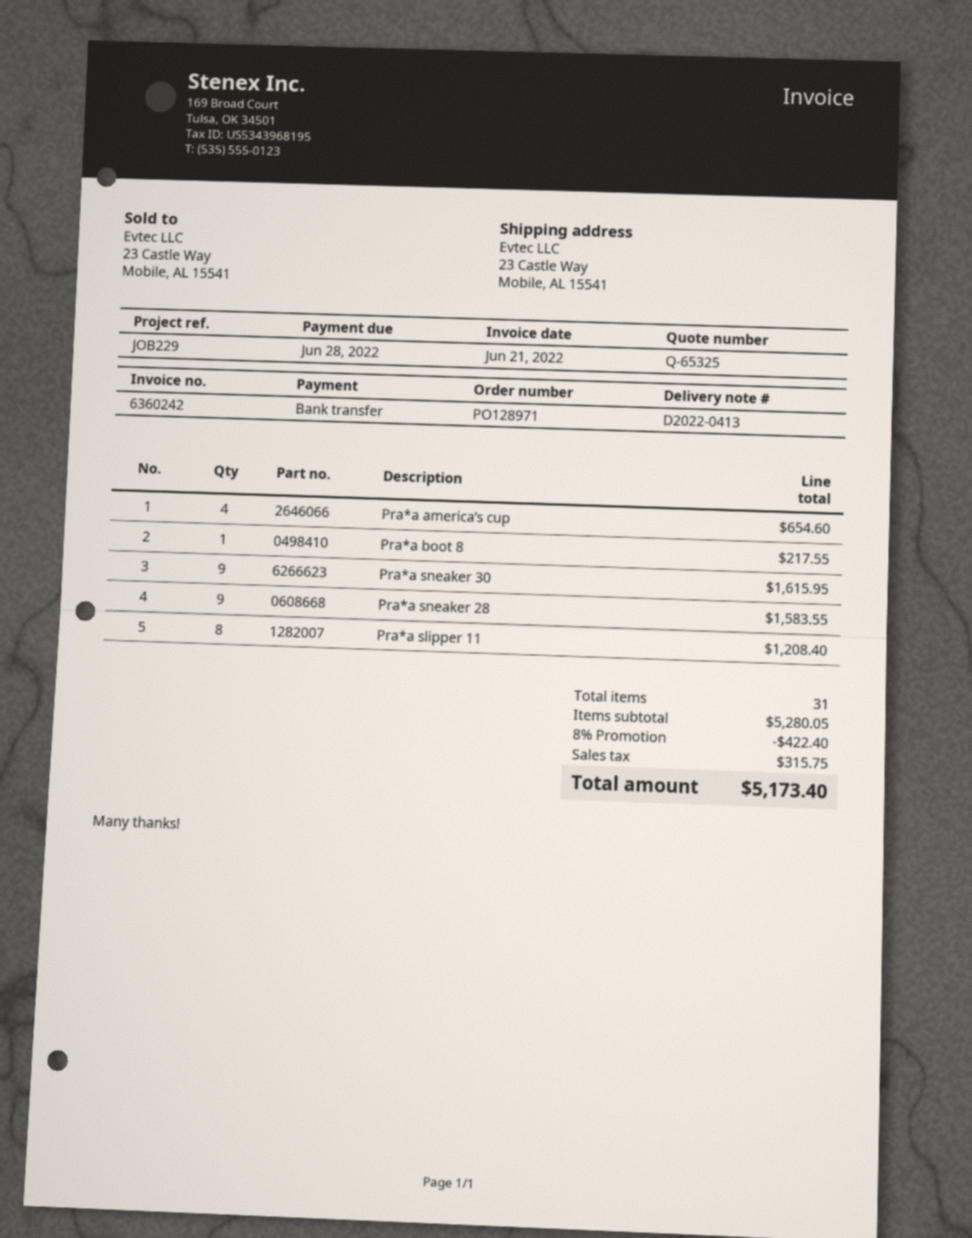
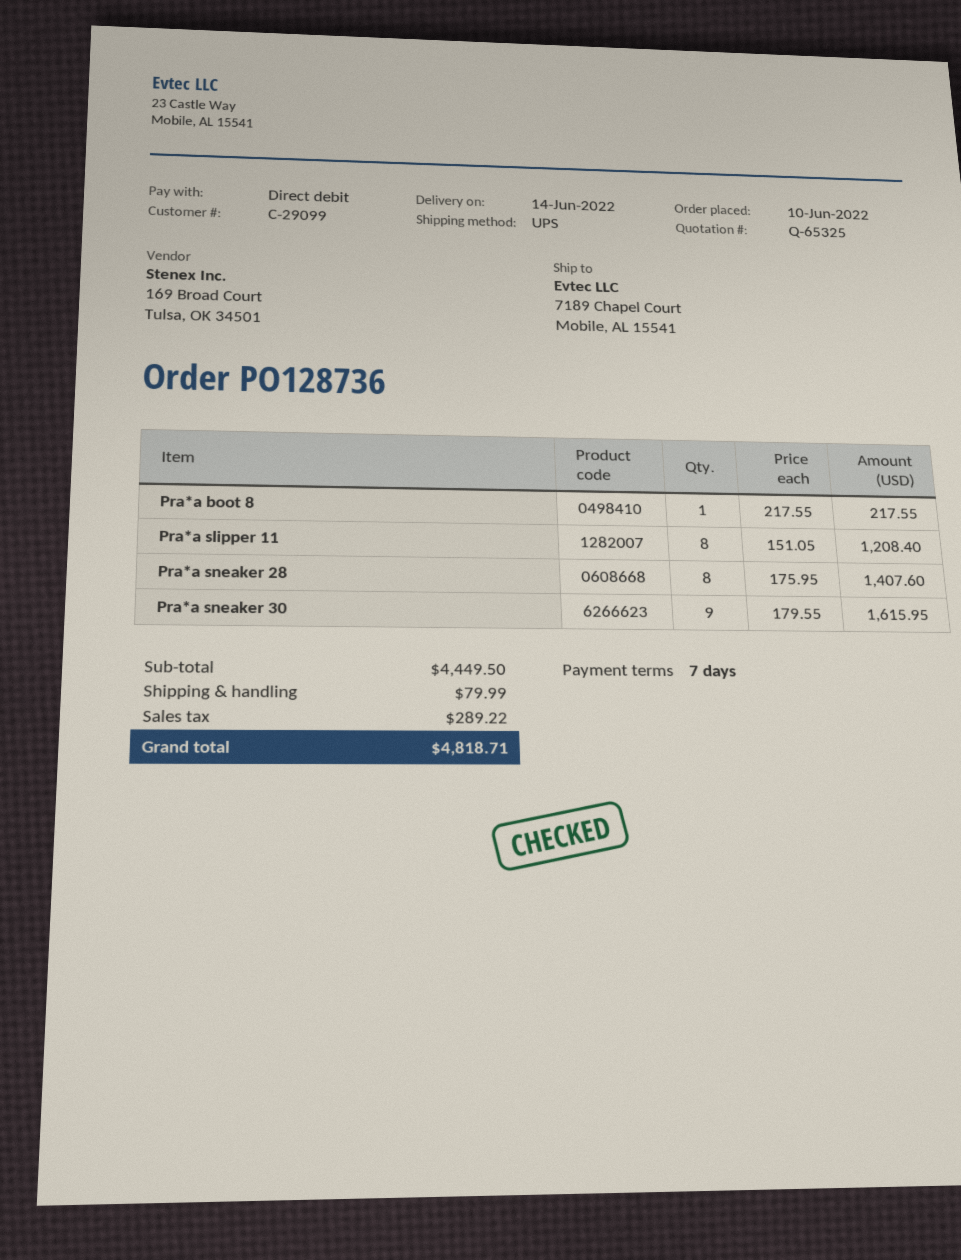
order number: PO128971 -> PO128736
payment method: bank transfer -> direct debit
ship to: 23 Castle Way, Mobile, AL 15541 -> 7189 Chapel Court, Mobile, AL 15541
Pra*a america’s cup: 4 for 654.60 -> none
Pra*a sneaker 28: 9 for 1583.55 -> 8 for 1407.60
subtotal: 5280.05 -> 4449.50
discount: 8% = 422.40 -> none
shipping: none -> 79.99
tax: 315.75 -> 289.22
total: 5173.40 -> 4818.71

